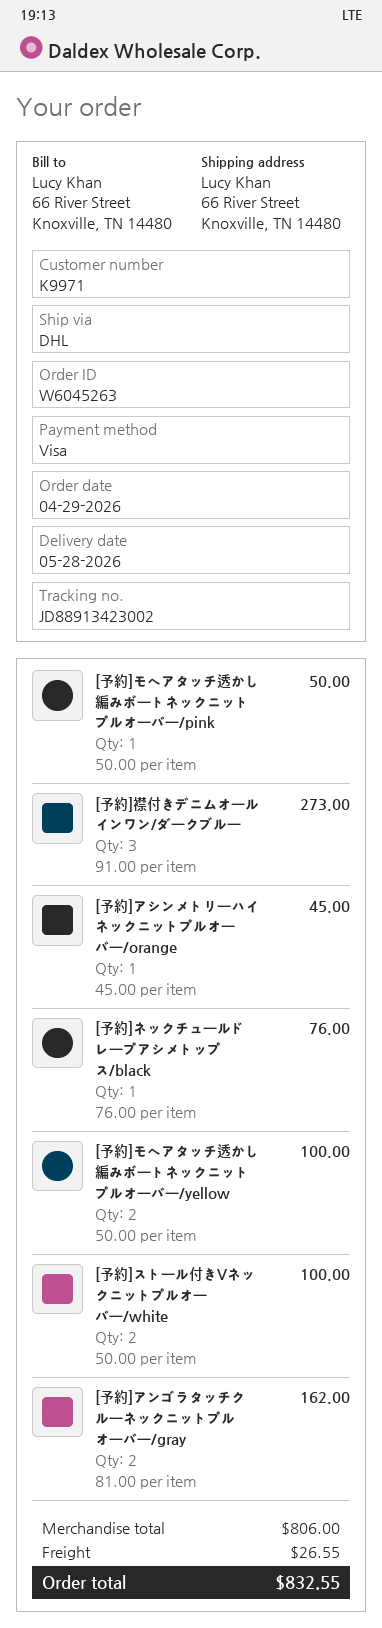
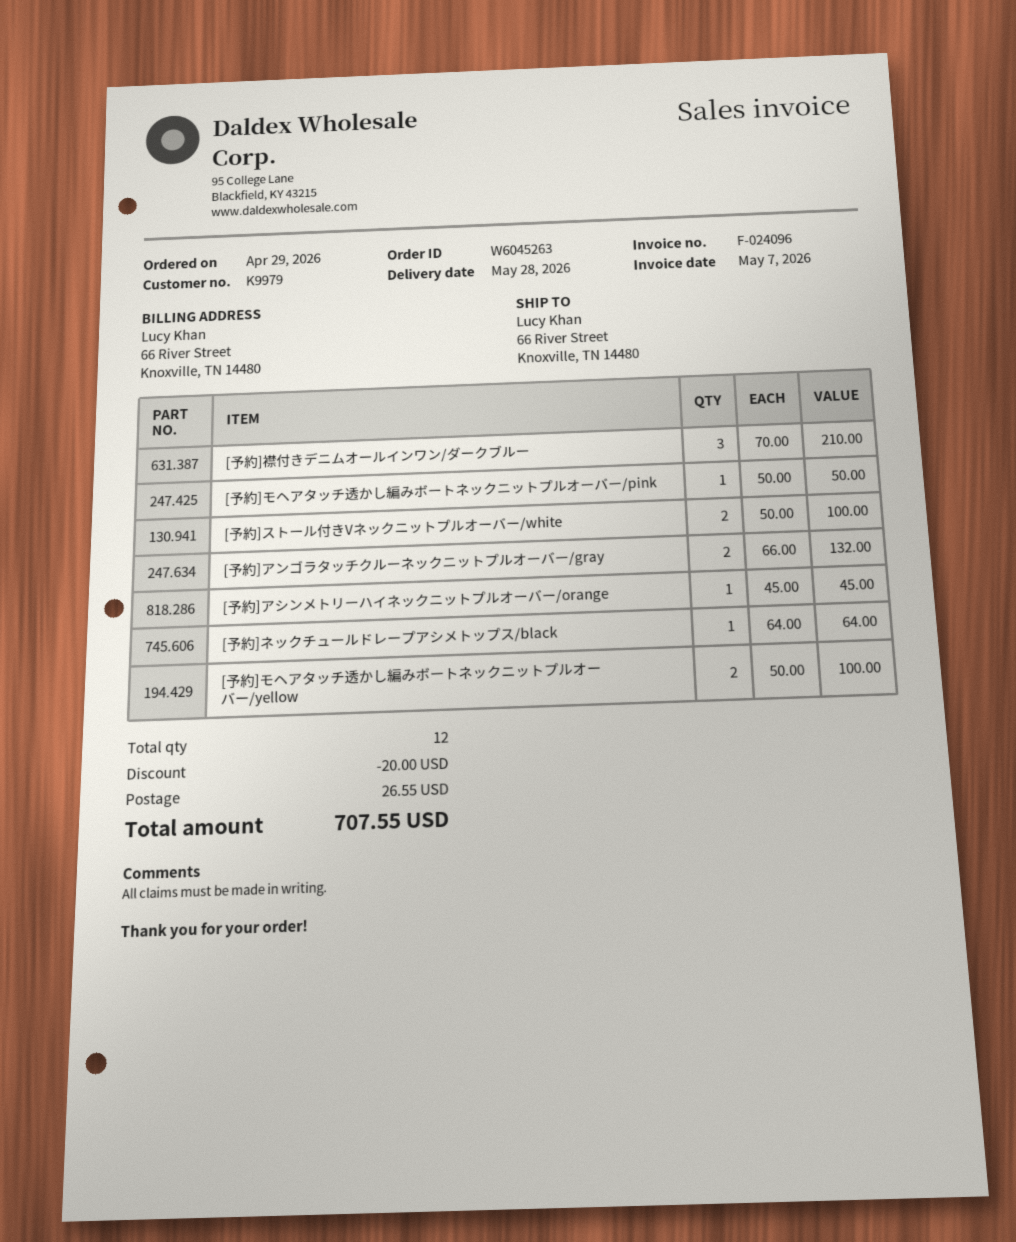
customer number: K9971 -> K9979
[予約]襟付きデニムオールインワン/ダークブルー: 3 x 91.00 = 273.00 -> 3 x 70.00 = 210.00
[予約]ネックチュールドレープアシメトップス/black: 1 x 76.00 = 76.00 -> 1 x 64.00 = 64.00
[予約]アンゴラタッチクルーネックニットプルオーバー/gray: 2 x 81.00 = 162.00 -> 2 x 66.00 = 132.00
discount: none -> 20.00
total: 832.55 -> 707.55

